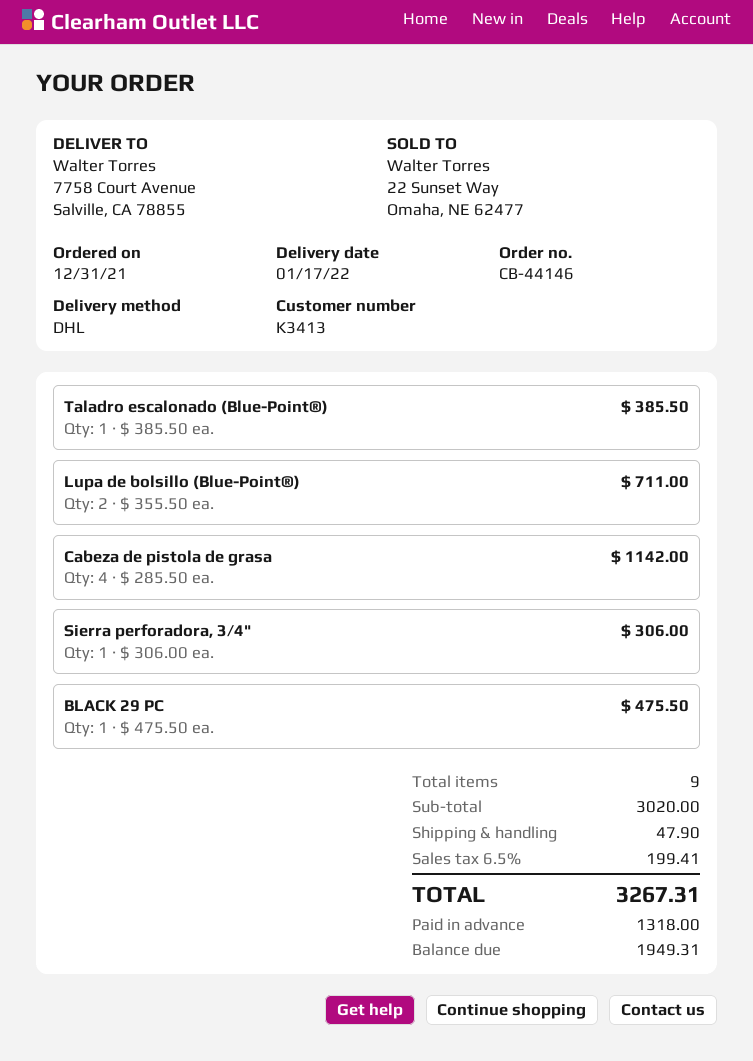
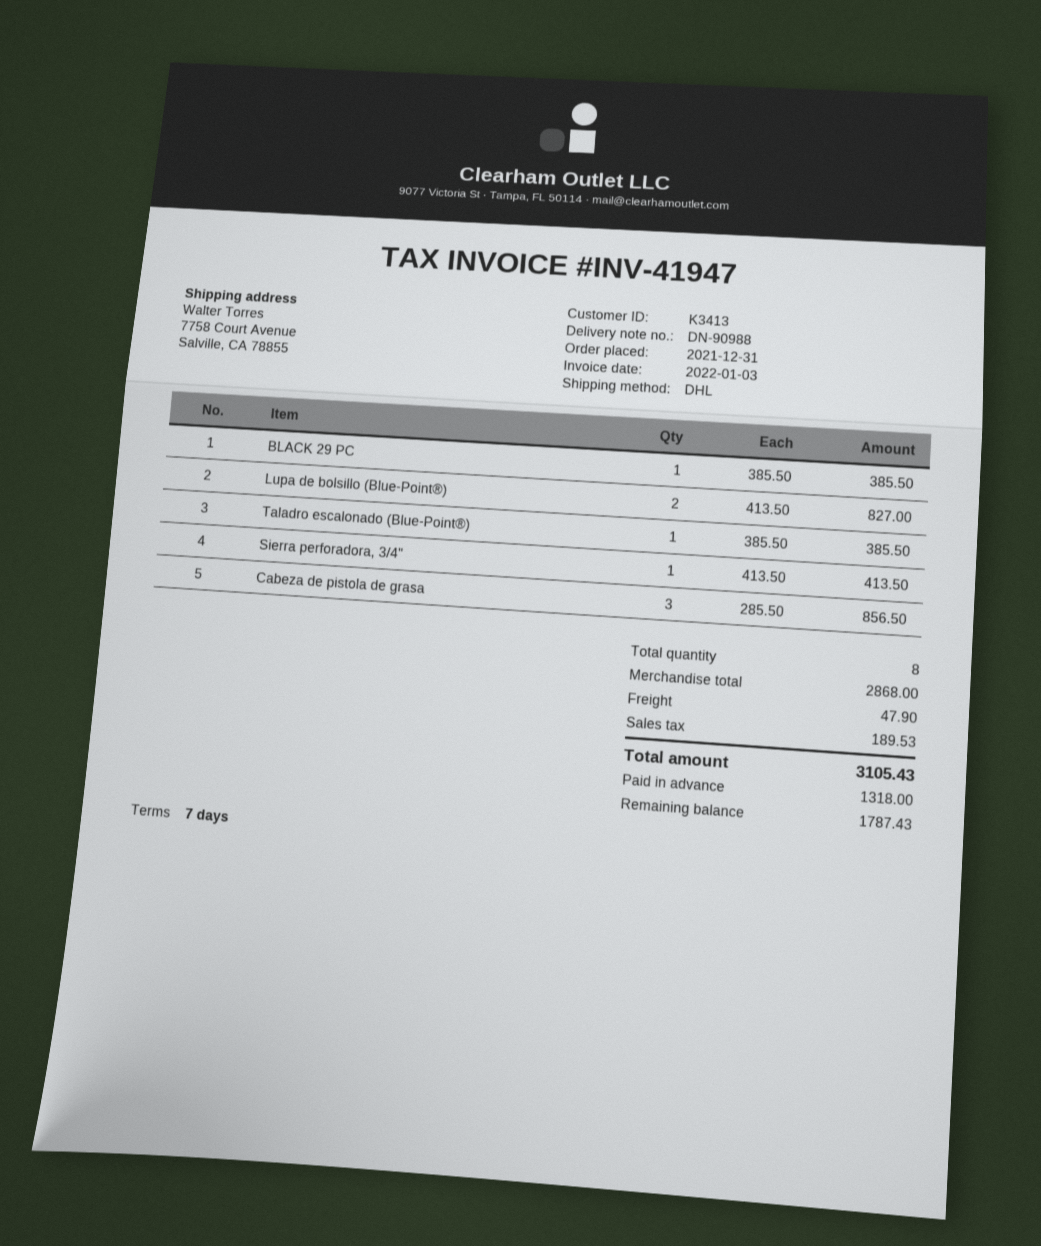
Lupa de bolsillo (Blue-Point®): 2 x 355.50 = 711.00 -> 2 x 413.50 = 827.00
Cabeza de pistola de grasa: 4 x 285.50 = 1142.00 -> 3 x 285.50 = 856.50
Sierra perforadora, 3/4": 1 x 306.00 = 306.00 -> 1 x 413.50 = 413.50
BLACK 29 PC: 1 x 475.50 = 475.50 -> 1 x 385.50 = 385.50
total quantity: 9 -> 8
subtotal: 3020.00 -> 2868.00
tax: 199.41 -> 189.53
total: 3267.31 -> 3105.43
balance: 1949.31 -> 1787.43

